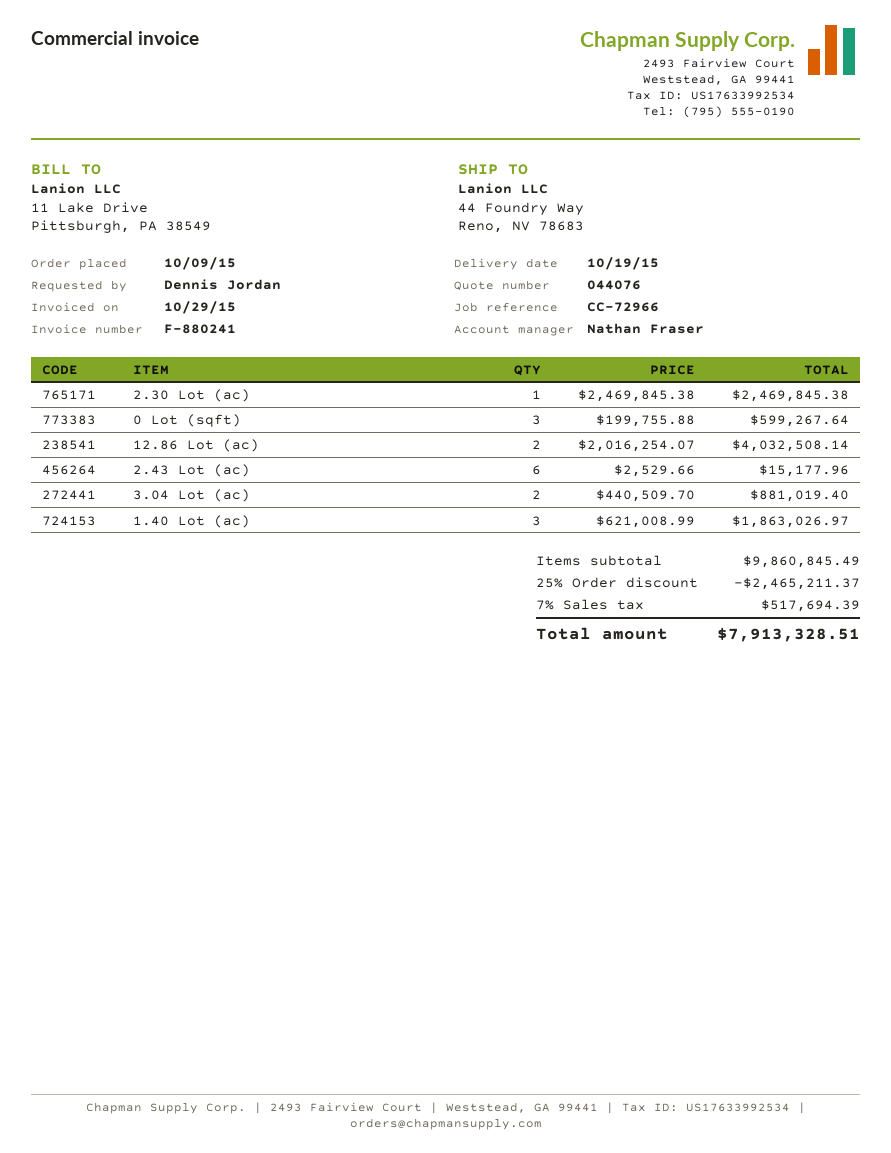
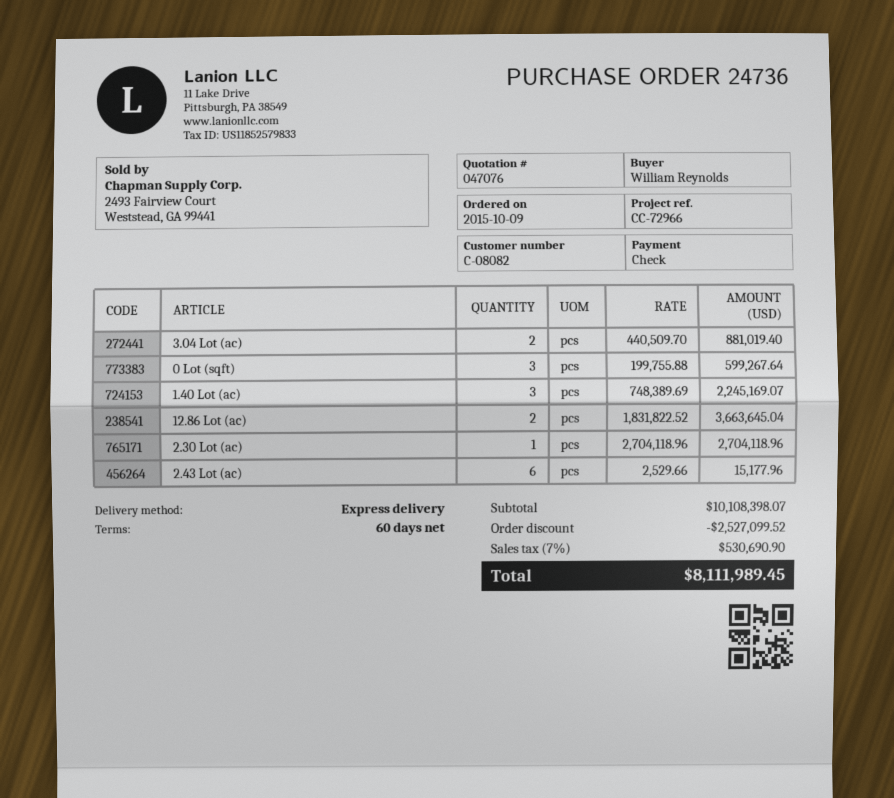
quote number: 044076 -> 047076
ordered by: Dennis Jordan -> William Reynolds
2.30 Lot (ac): 1 x 2469845.38 = 2469845.38 -> 1 x 2704118.96 = 2704118.96
12.86 Lot (ac): 2 x 2016254.07 = 4032508.14 -> 2 x 1831822.52 = 3663645.04
1.40 Lot (ac): 3 x 621008.99 = 1863026.97 -> 3 x 748389.69 = 2245169.07
subtotal: 9860845.49 -> 10108398.07
discount: 2465211.37 -> 2527099.52
tax: 7% = 517694.39 -> 7% = 530690.90
total: 7913328.51 -> 8111989.45

